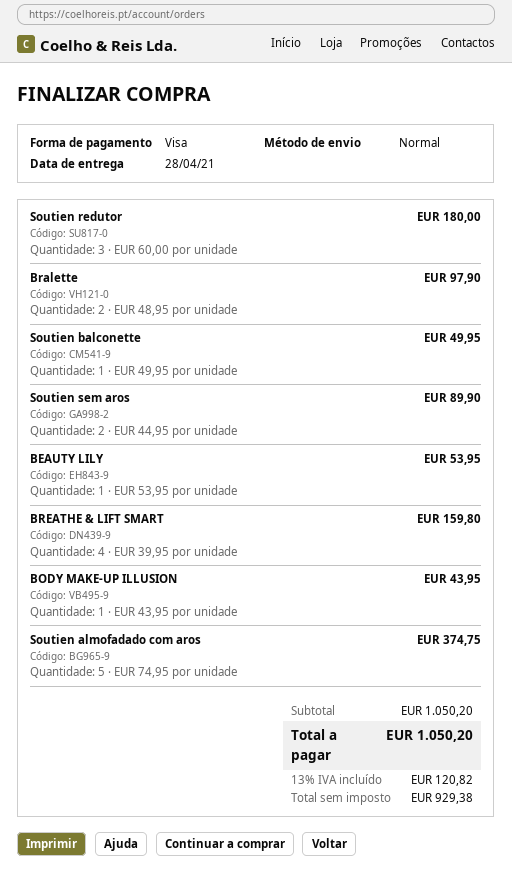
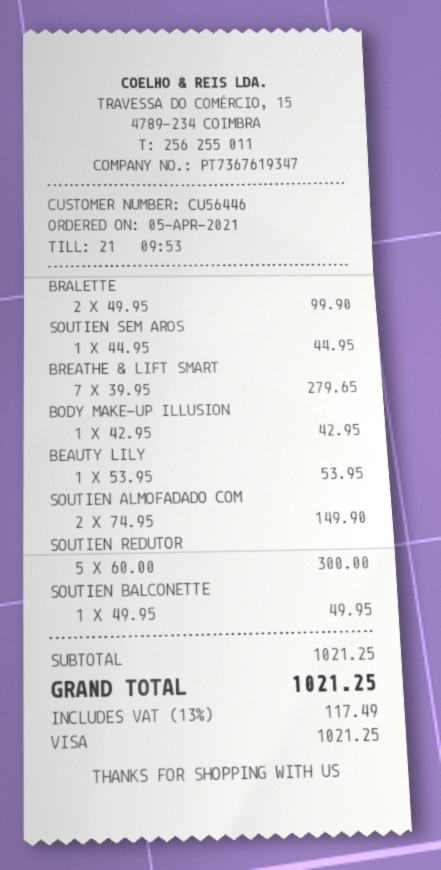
Soutien redutor: 3 x 60.00 = 180.00 -> 5 x 60.00 = 300.00
Bralette: 2 x 48.95 = 97.90 -> 2 x 49.95 = 99.90
Soutien sem aros: 2 x 44.95 = 89.90 -> 1 x 44.95 = 44.95
BREATHE & LIFT SMART: 4 x 39.95 = 159.80 -> 7 x 39.95 = 279.65
BODY MAKE-UP ILLUSION: 1 x 43.95 = 43.95 -> 1 x 42.95 = 42.95
Soutien almofadado com aros: 5 x 74.95 = 374.75 -> 2 x 74.95 = 149.90
subtotal: 1050.20 -> 1021.25
tax: 13% = 120.82 -> 13% = 117.49
total: 1050.20 -> 1021.25

